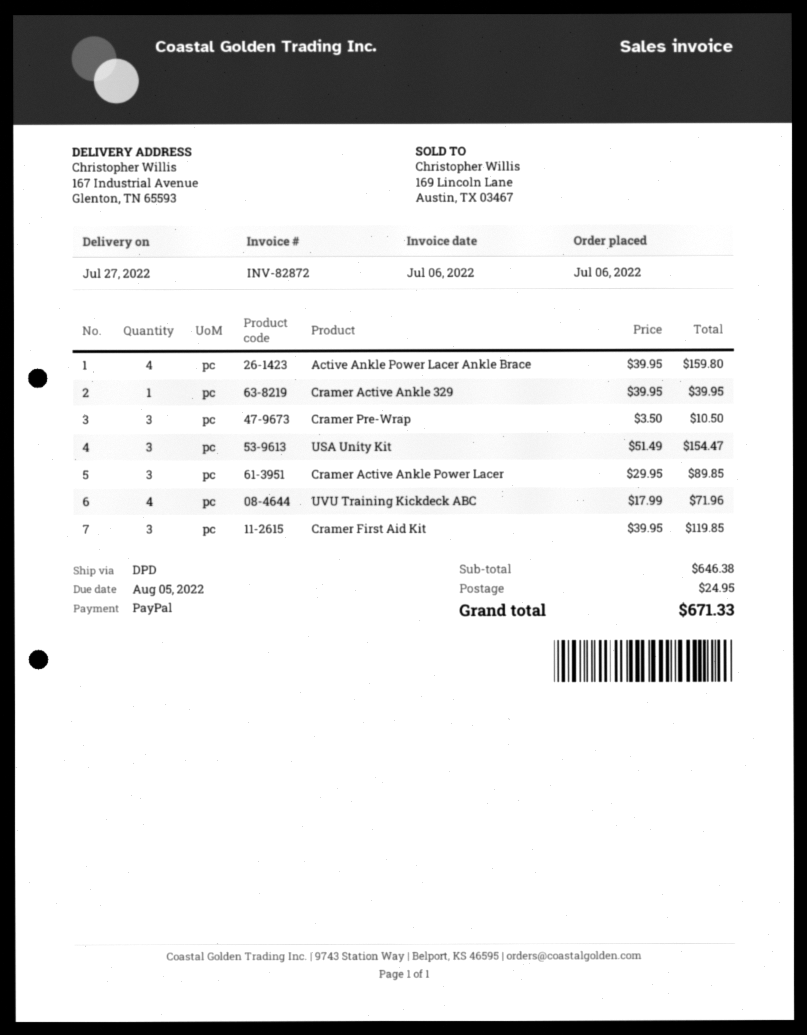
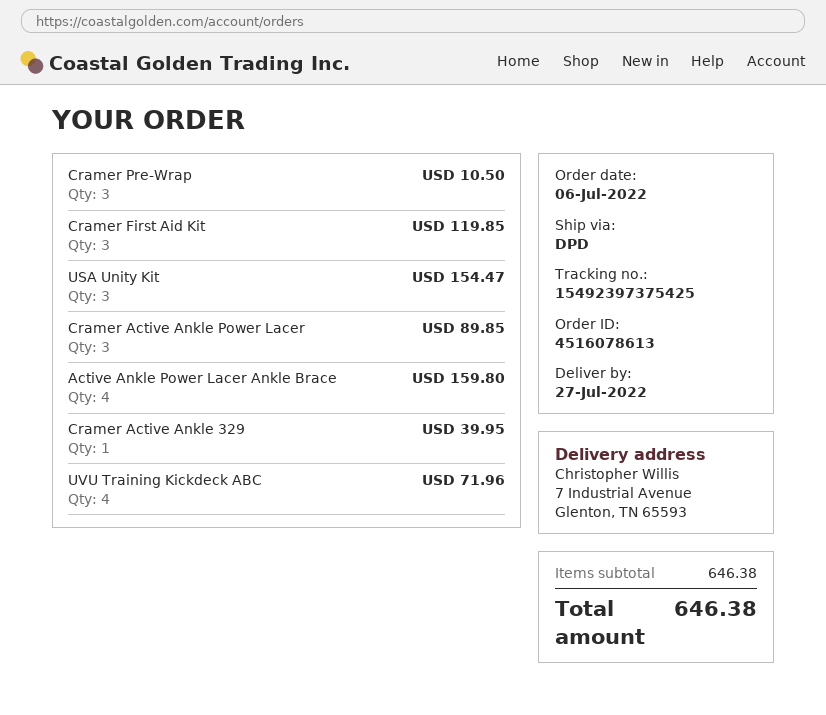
ship to: 167 Industrial Avenue, Glenton, TN 65593 -> 7 Industrial Avenue, Glenton, TN 65593
shipping: 24.95 -> none
total: 671.33 -> 646.38

